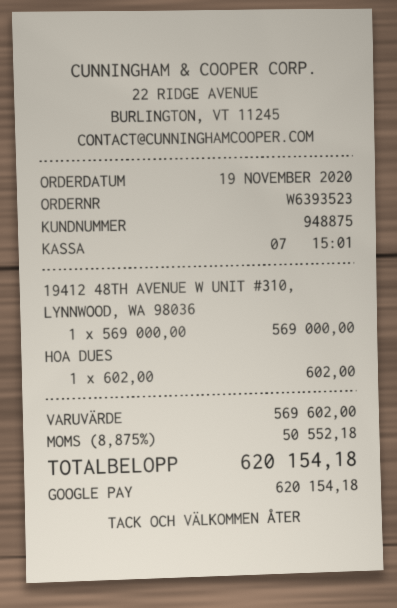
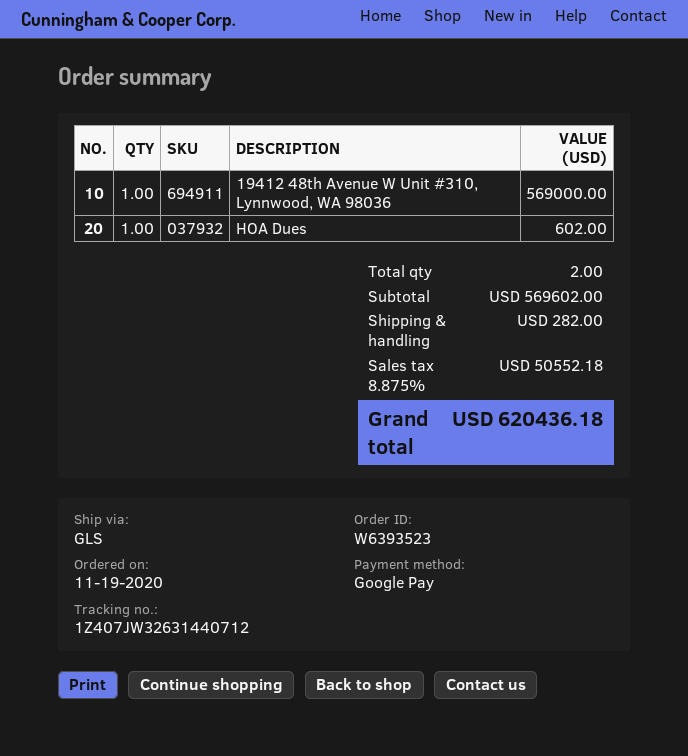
shipping: none -> 282.00
total: 620154.18 -> 620436.18

